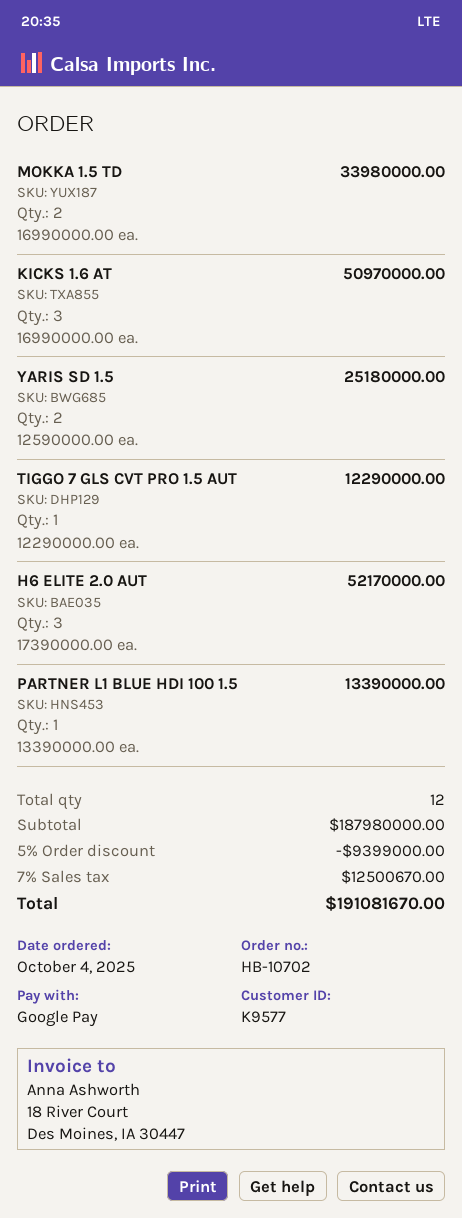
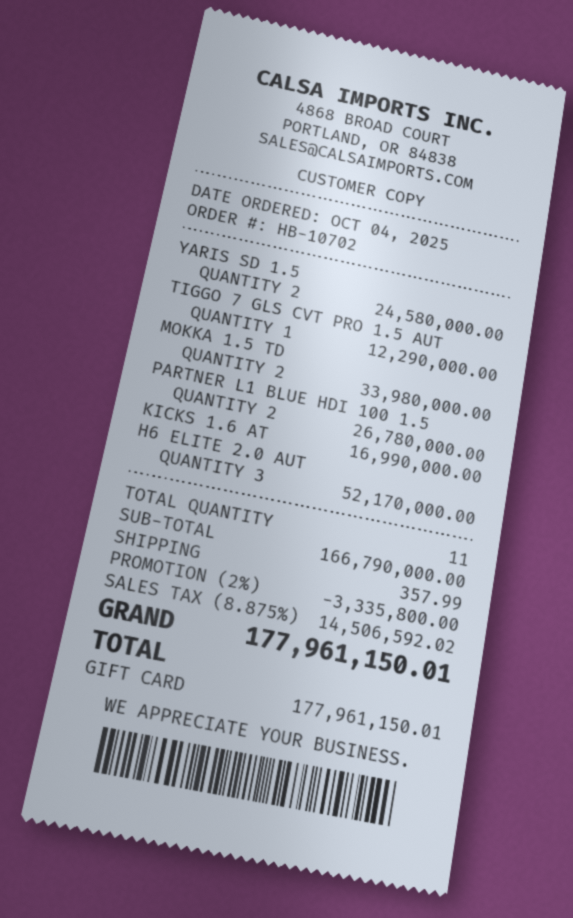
payment method: Google Pay -> gift card
KICKS 1.6 AT: 3 for 50970000.00 -> 1 for 16990000.00
YARIS SD 1.5: 2 for 25180000.00 -> 2 for 24580000.00
PARTNER L1 BLUE HDI 100 1.5: 1 for 13390000.00 -> 2 for 26780000.00
total quantity: 12 -> 11
subtotal: 187980000.00 -> 166790000.00
discount: 5% = 9399000.00 -> 2% = 3335800.00
shipping: none -> 357.99
tax: 7% = 12500670.00 -> 8.875% = 14506592.02
total: 191081670.00 -> 177961150.01

